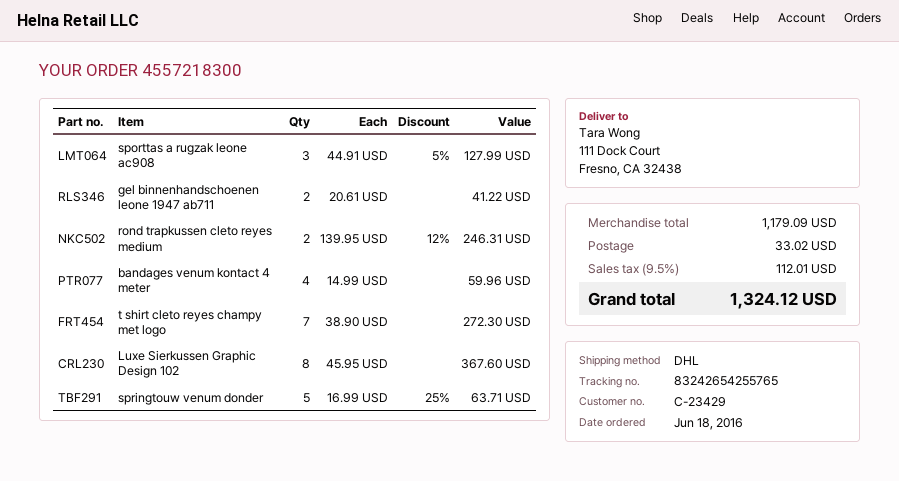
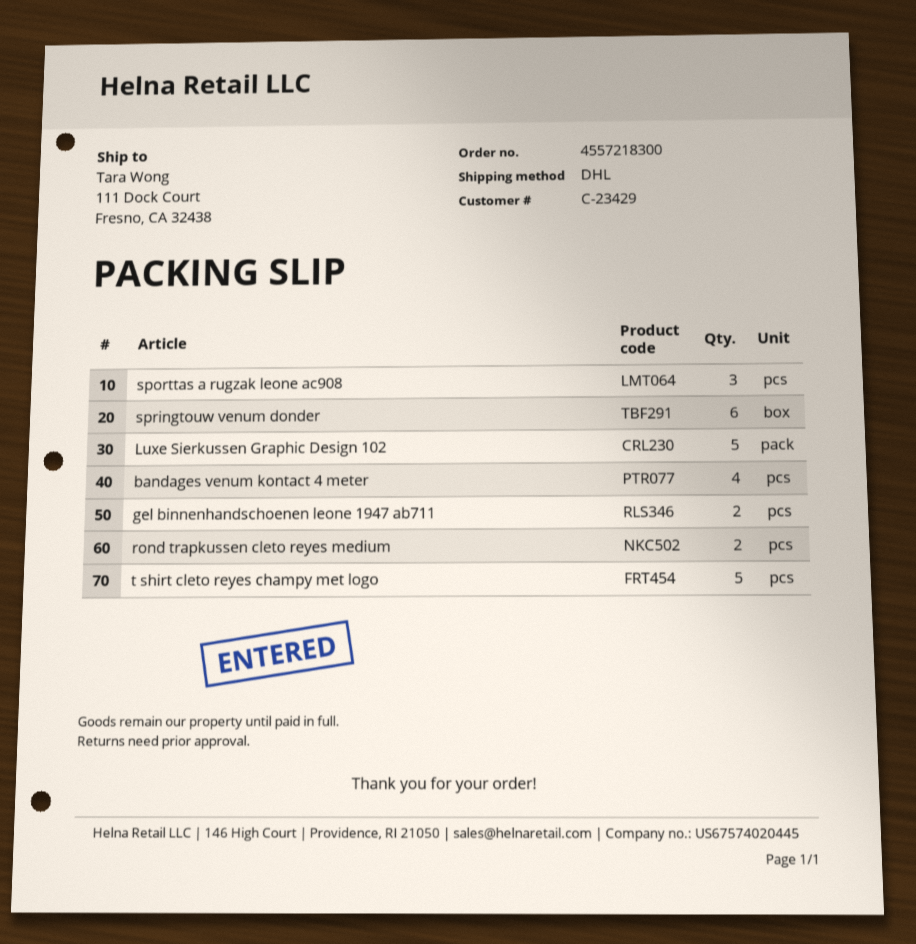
t shirt cleto reyes champy met logo: 7 -> 5
Luxe Sierkussen Graphic Design 102: 8 -> 5
springtouw venum donder: 5 -> 6

